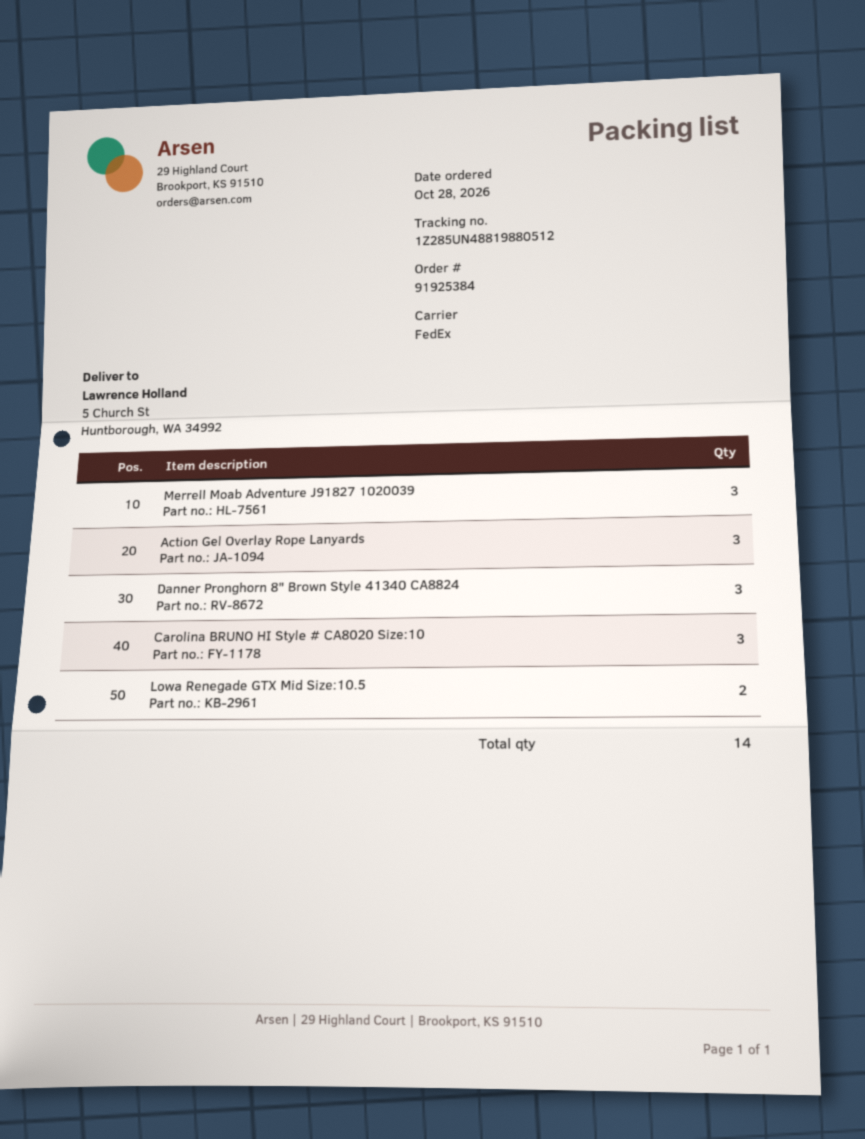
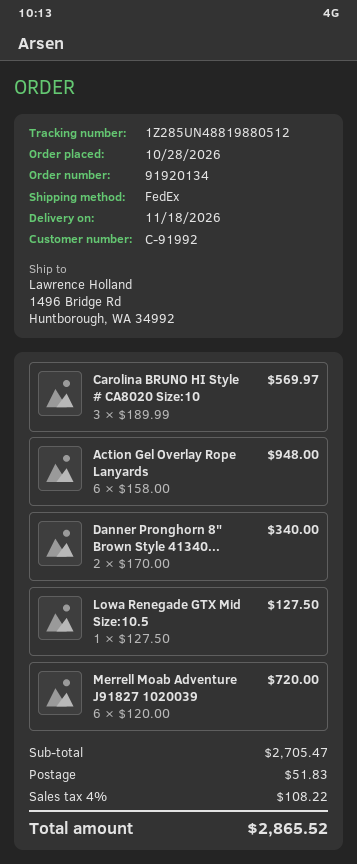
order number: 91925384 -> 91920134
ship to: 5 Church St, Huntborough, WA 34992 -> 1496 Bridge Rd, Huntborough, WA 34992
Merrell Moab Adventure J91827 1020039: 3 -> 6
Action Gel Overlay Rope Lanyards: 3 -> 6
Danner Pronghorn 8" Brown Style 41340 CA8824: 3 -> 2
Lowa Renegade GTX Mid Size:10.5: 2 -> 1

